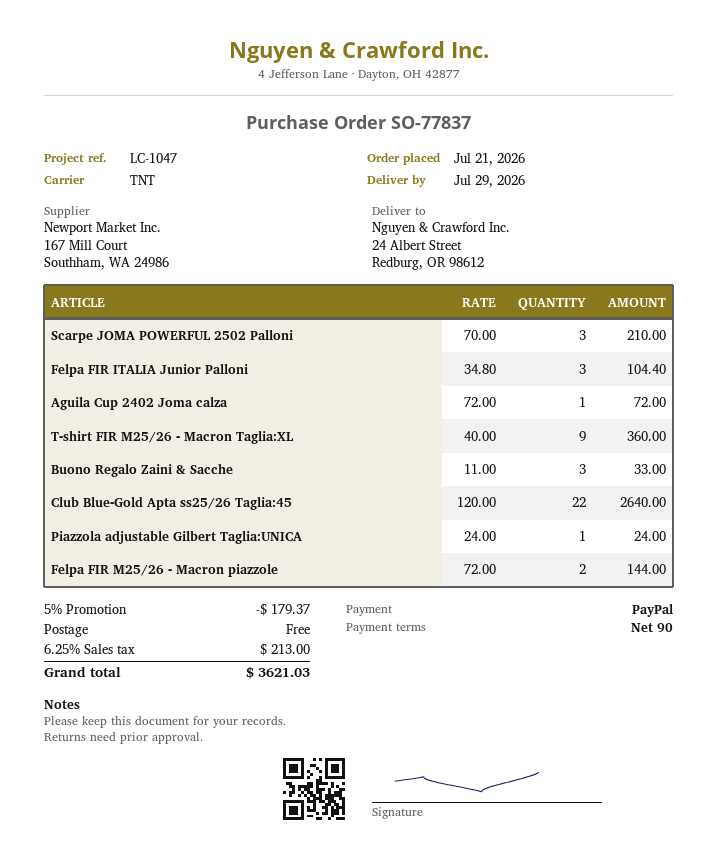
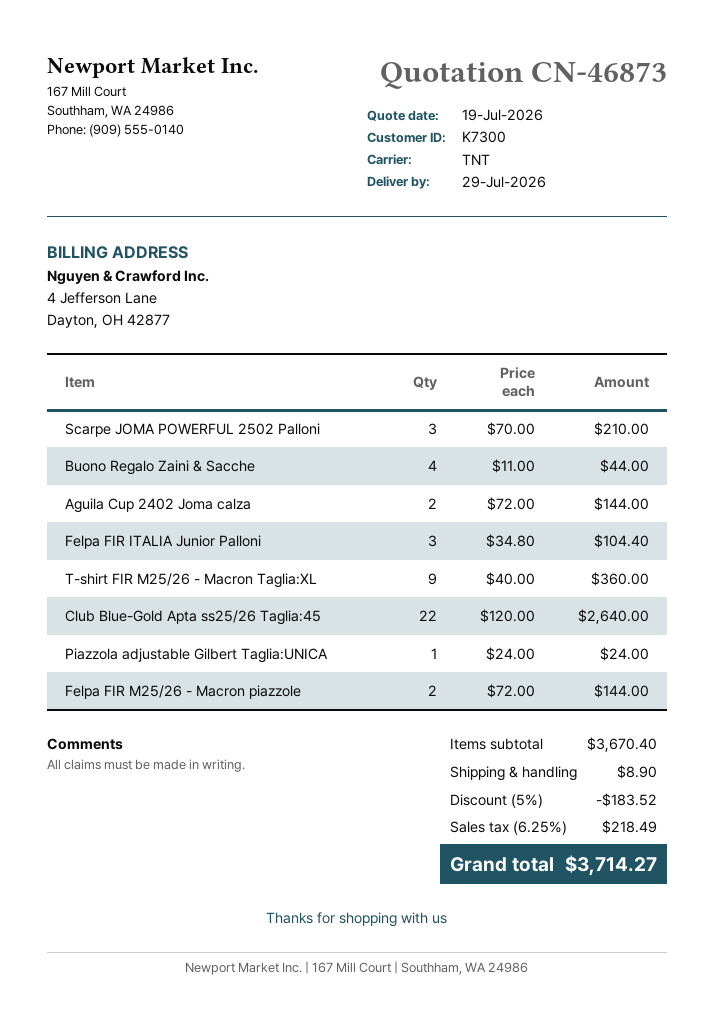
Aguila Cup 2402 Joma calza: 1 x 72.00 = 72.00 -> 2 x 72.00 = 144.00
Buono Regalo Zaini & Sacche: 3 x 11.00 = 33.00 -> 4 x 11.00 = 44.00
discount: 5% = 179.37 -> 5% = 183.52
shipping: 0.00 -> 8.90
tax: 6.25% = 213.00 -> 6.25% = 218.49
total: 3621.03 -> 3714.27

